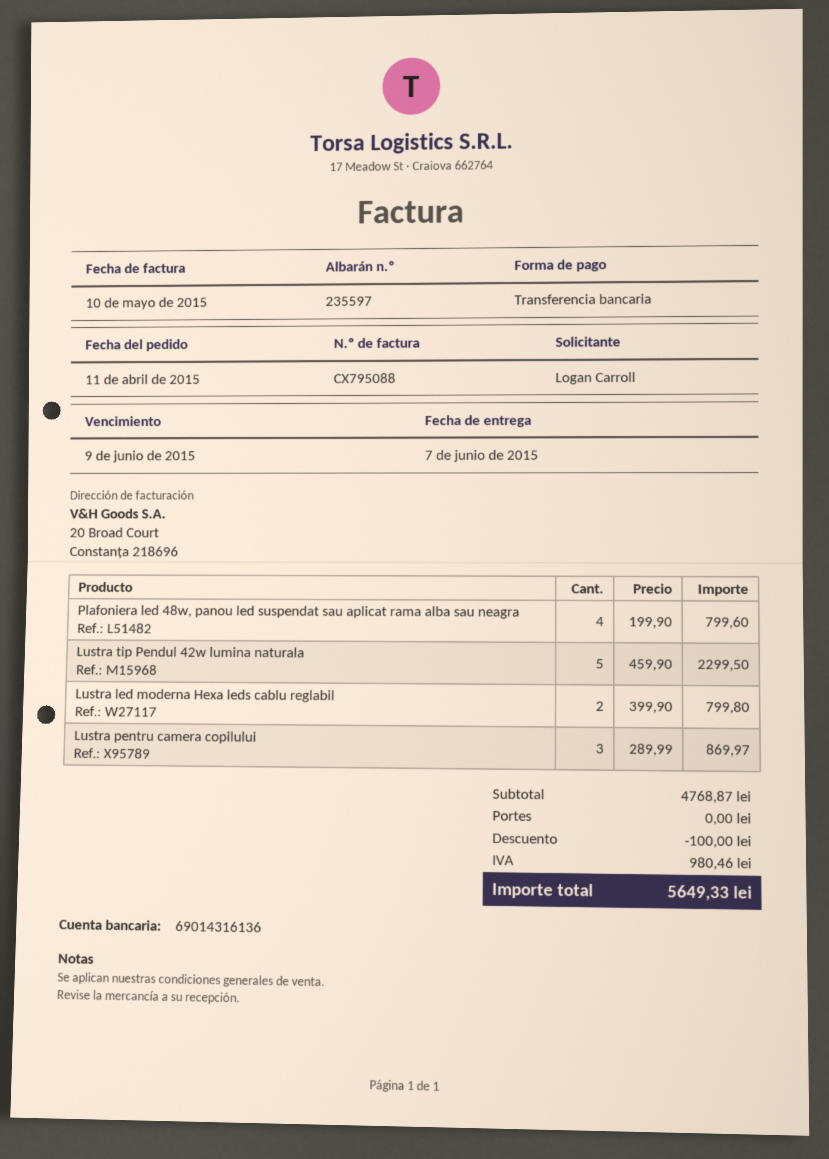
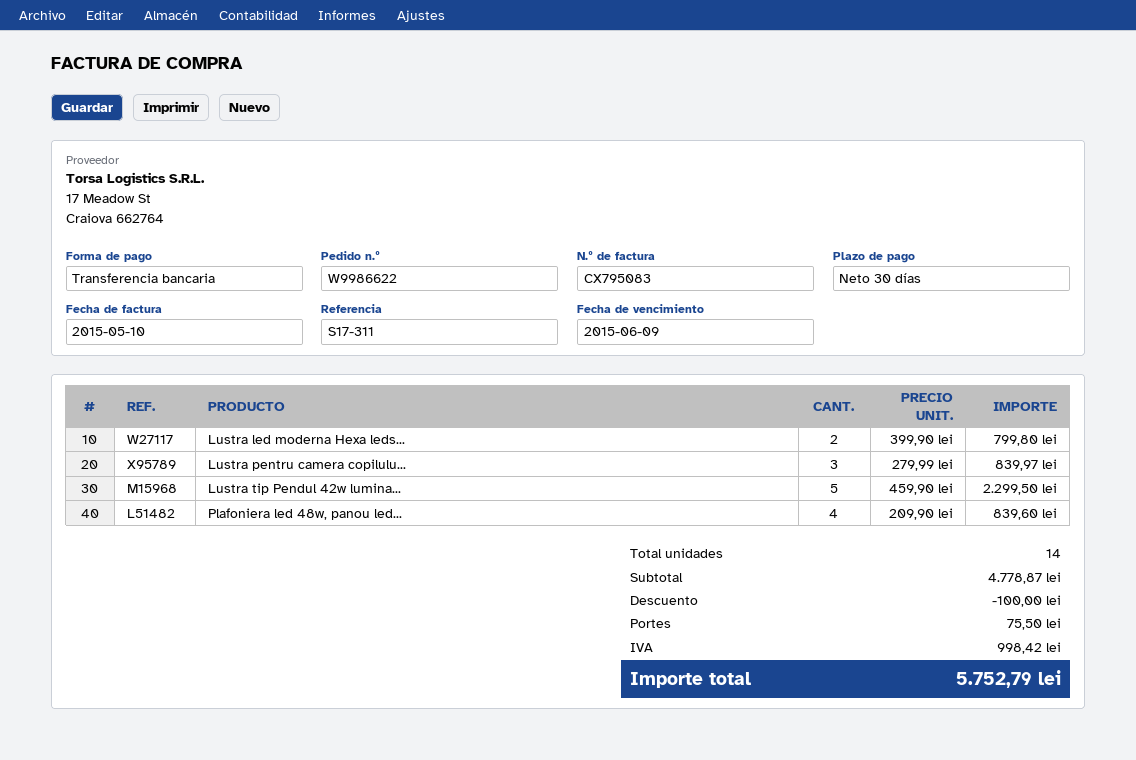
invoice number: CX795088 -> CX795083
Plafoniera led 48w, panou led suspendat sau aplicat rama alba sau neagra: 4 x 199.90 = 799.60 -> 4 x 209.90 = 839.60
Lustra pentru camera copilului: 3 x 289.99 = 869.97 -> 3 x 279.99 = 839.97
subtotal: 4768.87 -> 4778.87
shipping: 0.00 -> 75.50
tax: 980.46 -> 998.42
total: 5649.33 -> 5752.79

